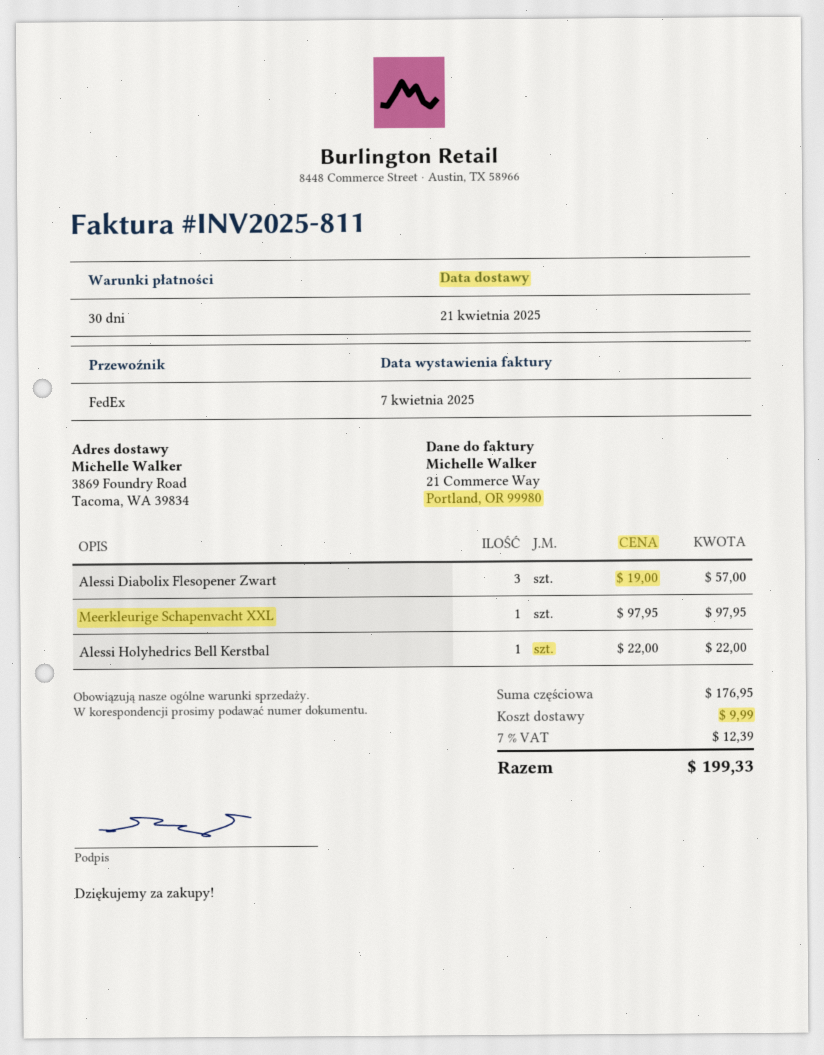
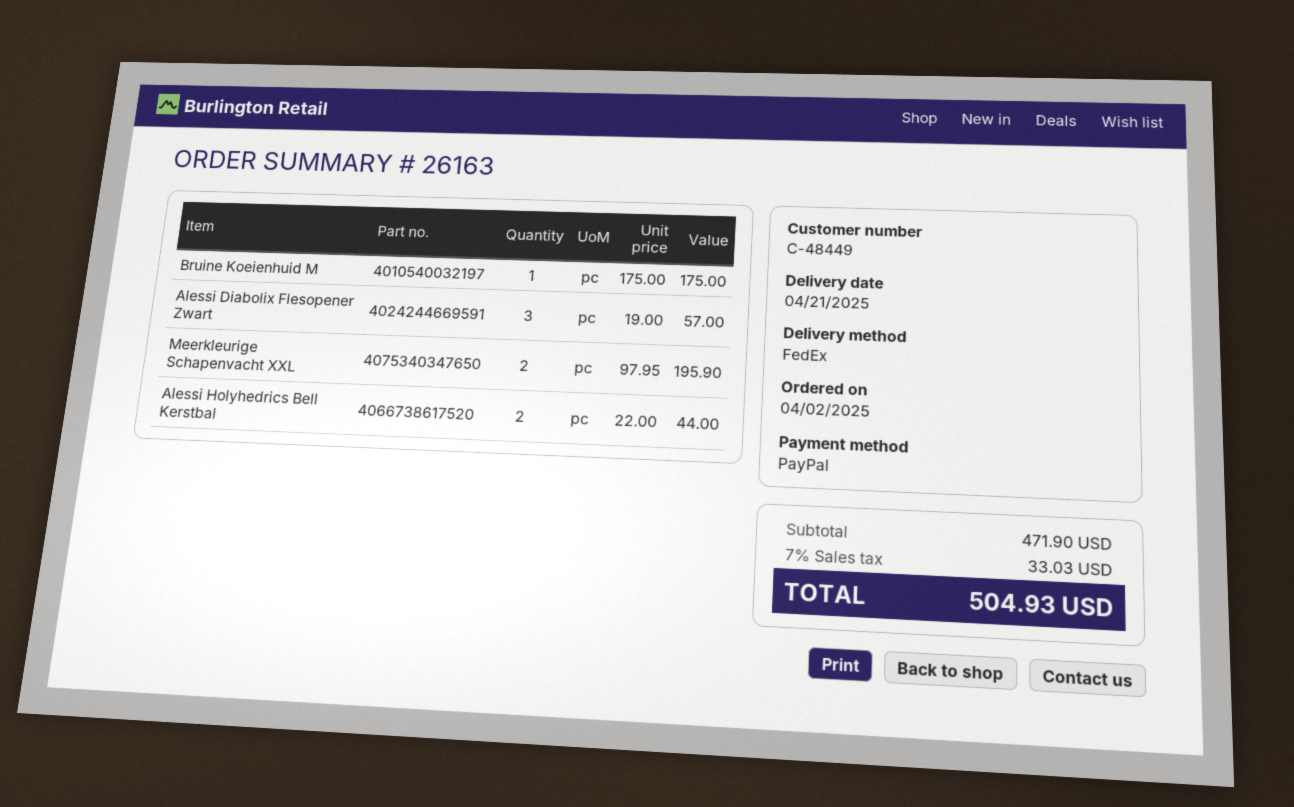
Meerkleurige Schapenvacht XXL: 1 x 97.95 = 97.95 -> 2 x 97.95 = 195.90
Alessi Holyhedrics Bell Kerstbal: 1 x 22.00 = 22.00 -> 2 x 22.00 = 44.00
Bruine Koeienhuid M: none -> 1 x 175.00 = 175.00
subtotal: 176.95 -> 471.90
shipping: 9.99 -> none
tax: 7% = 12.39 -> 7% = 33.03
total: 199.33 -> 504.93

